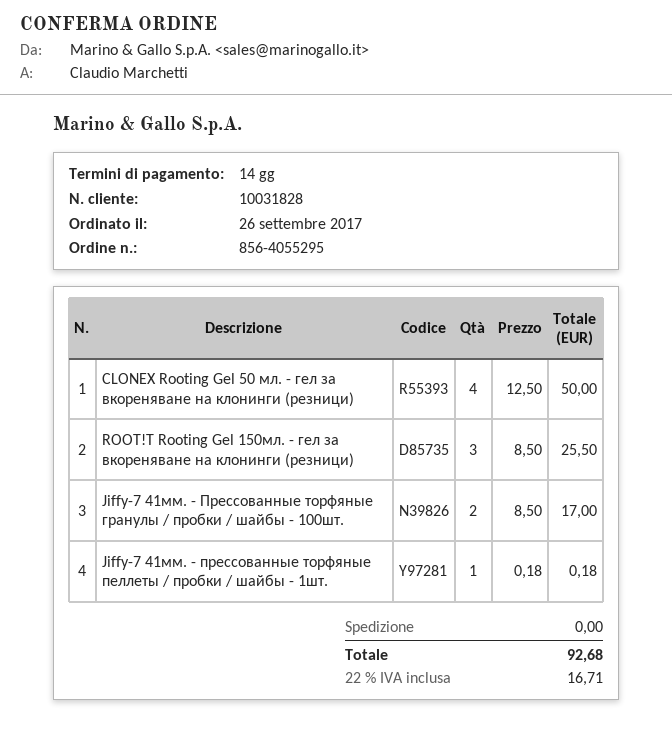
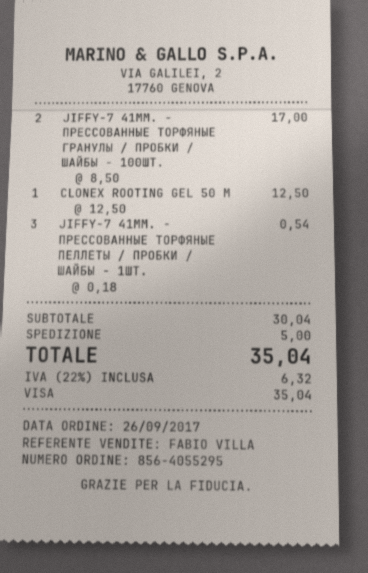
CLONEX Rooting Gel 50 мл. - гел за вкореняване на клонинги (резници): 4 x 12.50 = 50.00 -> 1 x 12.50 = 12.50
ROOT!T Rooting Gel 150мл. - гел за вкореняване на клонинги (резници): 3 x 8.50 = 25.50 -> none
Jiffy-7 41мм. - прессованные торфяные пеллеты / пробки / шайбы - 1шт.: 1 x 0.18 = 0.18 -> 3 x 0.18 = 0.54
shipping: 0.00 -> 5.00
tax: 22% = 16.71 -> 22% = 6.32
total: 92.68 -> 35.04

